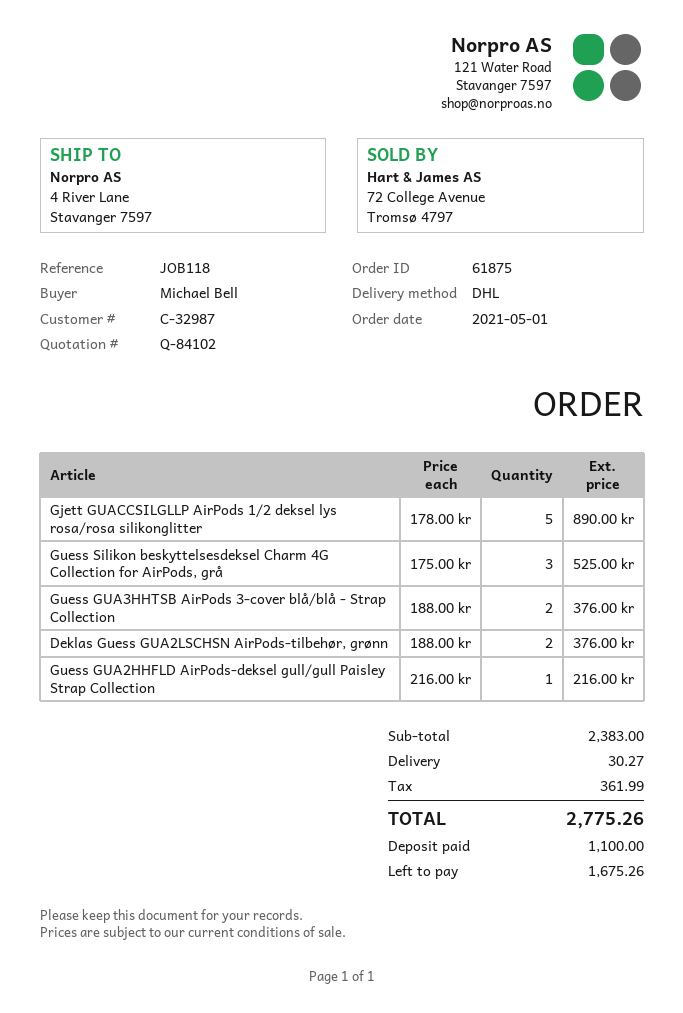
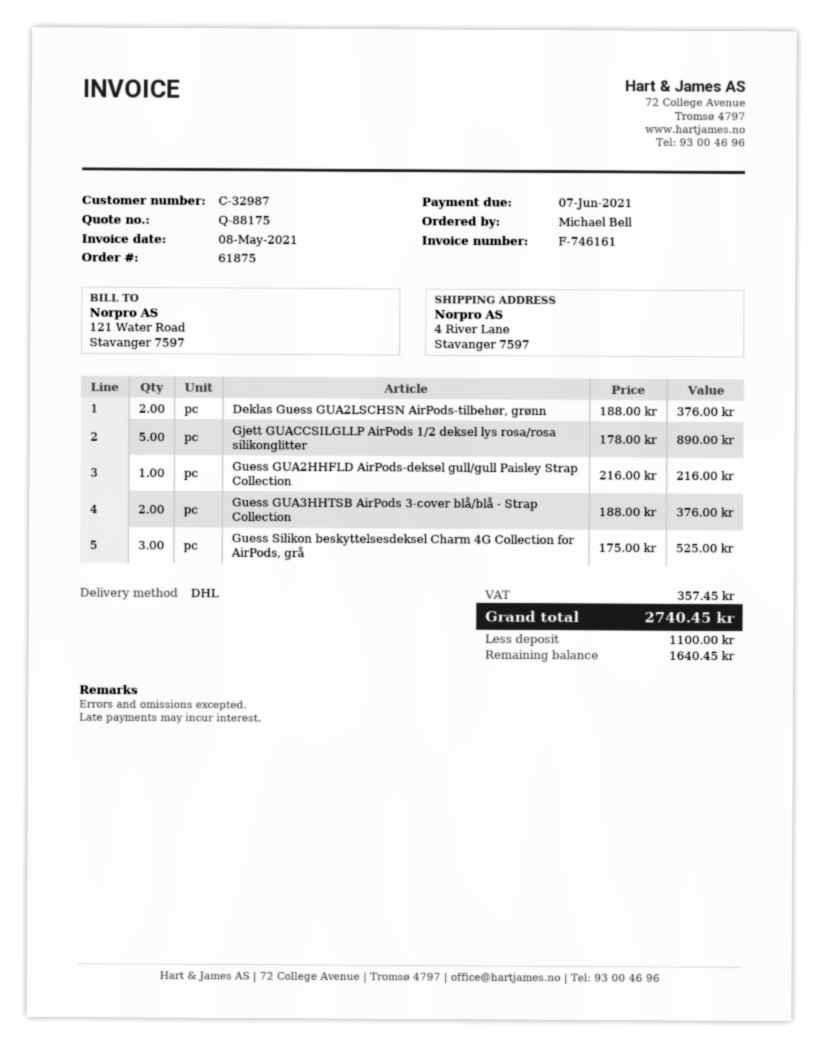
quote number: Q-84102 -> Q-88175
shipping: 30.27 -> none
tax: 361.99 -> 357.45
total: 2775.26 -> 2740.45
balance: 1675.26 -> 1640.45

